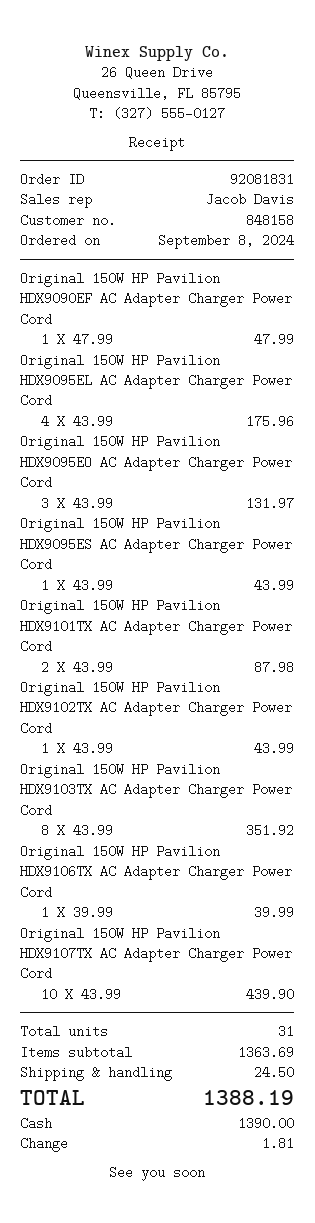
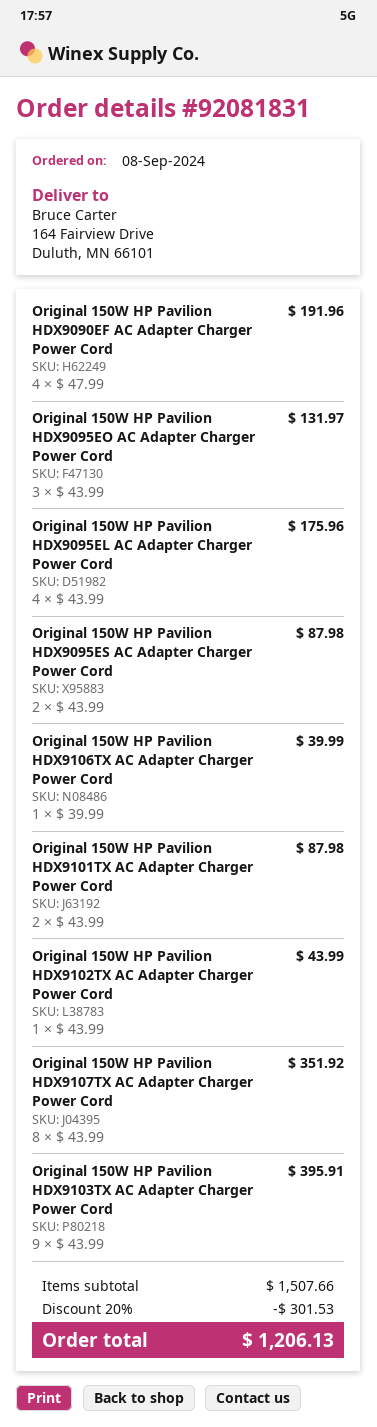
Original 150W HP Pavilion HDX9090EF AC Adapter Charger Power Cord: 1 x 47.99 = 47.99 -> 4 x 47.99 = 191.96
Original 150W HP Pavilion HDX9095ES AC Adapter Charger Power Cord: 1 x 43.99 = 43.99 -> 2 x 43.99 = 87.98
Original 150W HP Pavilion HDX9103TX AC Adapter Charger Power Cord: 8 x 43.99 = 351.92 -> 9 x 43.99 = 395.91
Original 150W HP Pavilion HDX9107TX AC Adapter Charger Power Cord: 10 x 43.99 = 439.90 -> 8 x 43.99 = 351.92
subtotal: 1363.69 -> 1507.66
discount: none -> 20% = 301.53
shipping: 24.50 -> none
total: 1388.19 -> 1206.13

